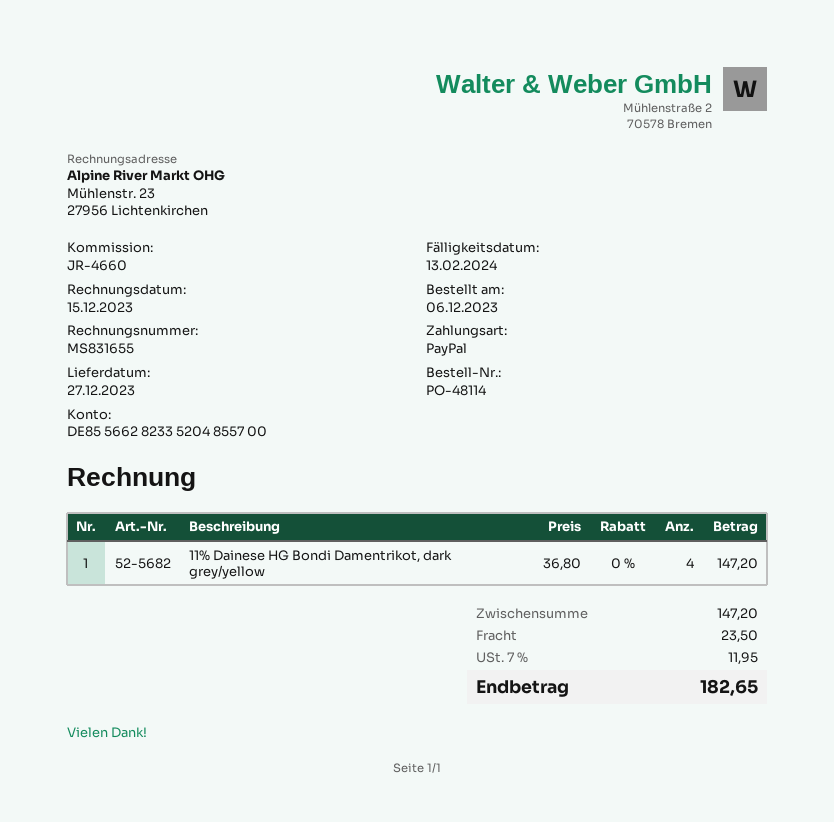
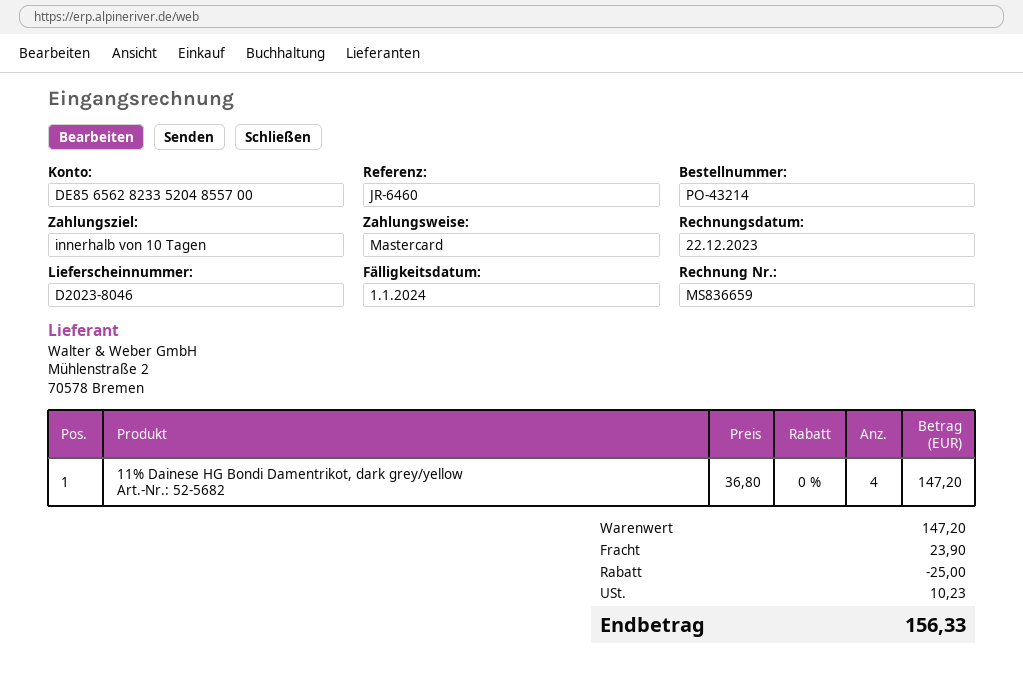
order number: PO-48114 -> PO-43214
invoice number: MS831655 -> MS836659
invoice date: 2023-12-15 -> 2023-12-22
due date: 2024-02-13 -> 2024-01-01
reference: JR-4660 -> JR-6460
payment method: PayPal -> Mastercard
bank account: DE85566282335204855700 -> DE85656282335204855700
discount: none -> 25.00
shipping: 23.50 -> 23.90
tax: 11.95 -> 10.23
total: 182.65 -> 156.33

